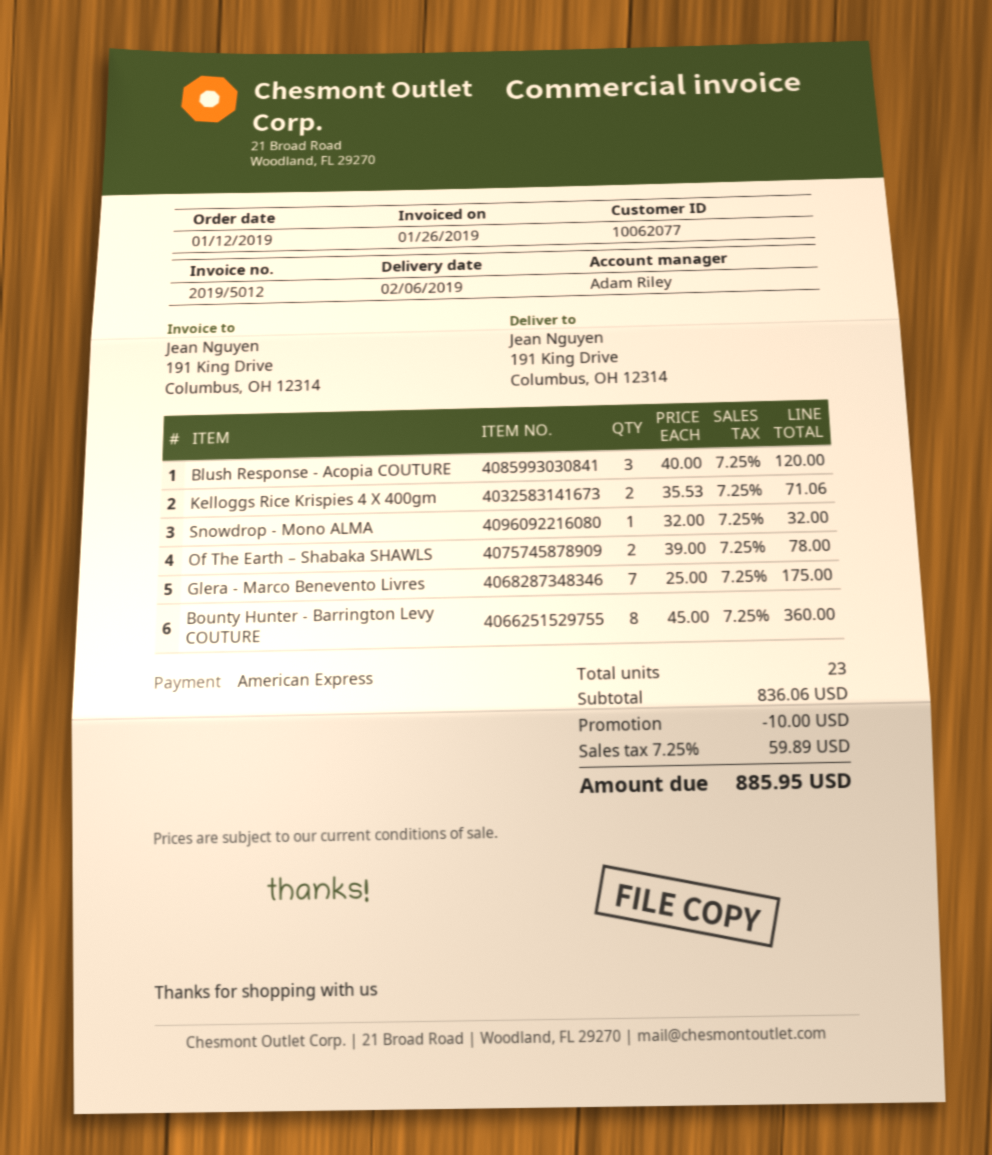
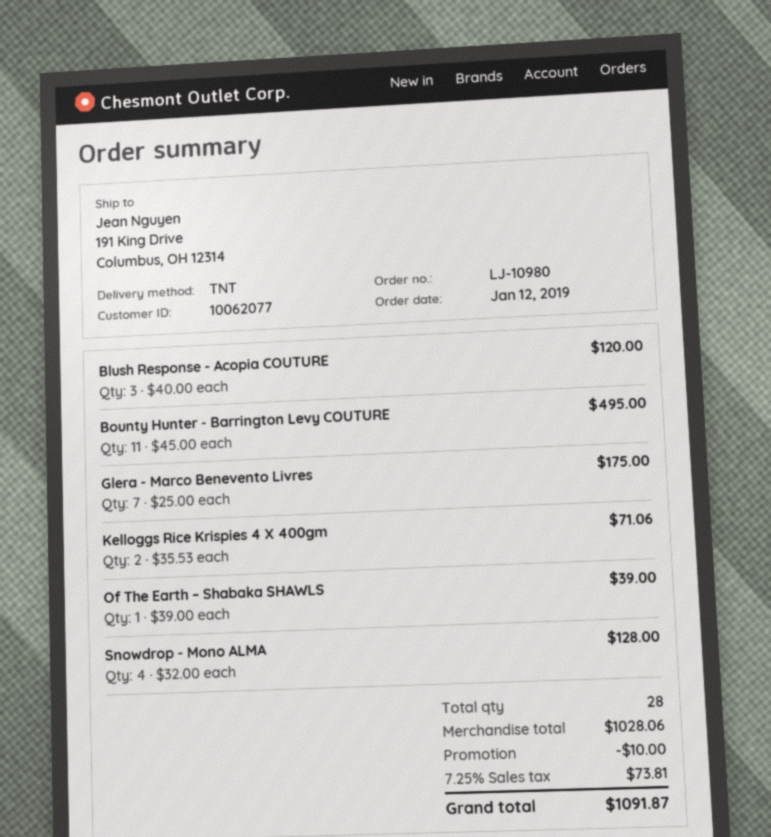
Snowdrop - Mono ALMA: 1 x 32.00 = 32.00 -> 4 x 32.00 = 128.00
Of The Earth – Shabaka SHAWLS: 2 x 39.00 = 78.00 -> 1 x 39.00 = 39.00
Bounty Hunter - Barrington Levy COUTURE: 8 x 45.00 = 360.00 -> 11 x 45.00 = 495.00
total quantity: 23 -> 28
subtotal: 836.06 -> 1028.06
tax: 7.25% = 59.89 -> 7.25% = 73.81
total: 885.95 -> 1091.87

